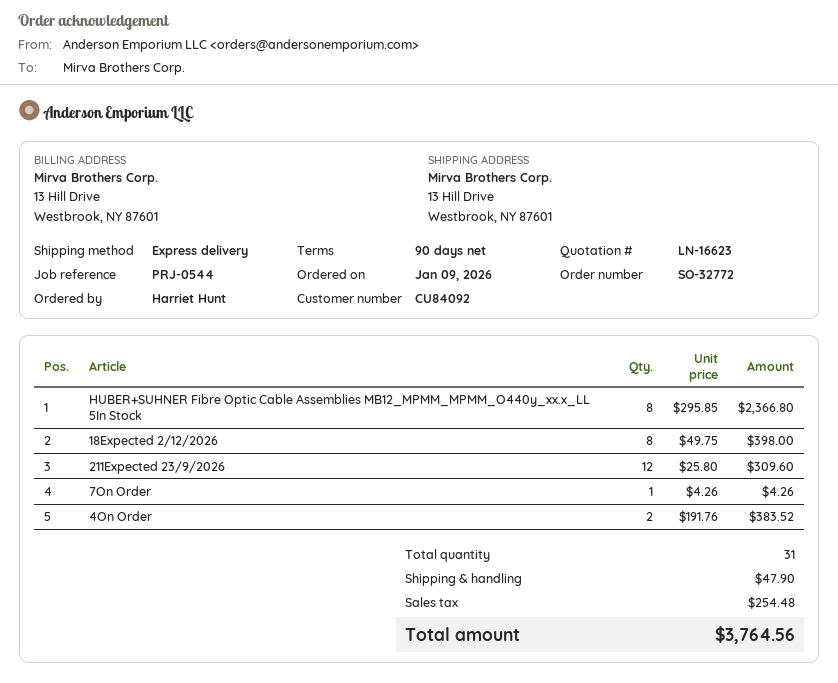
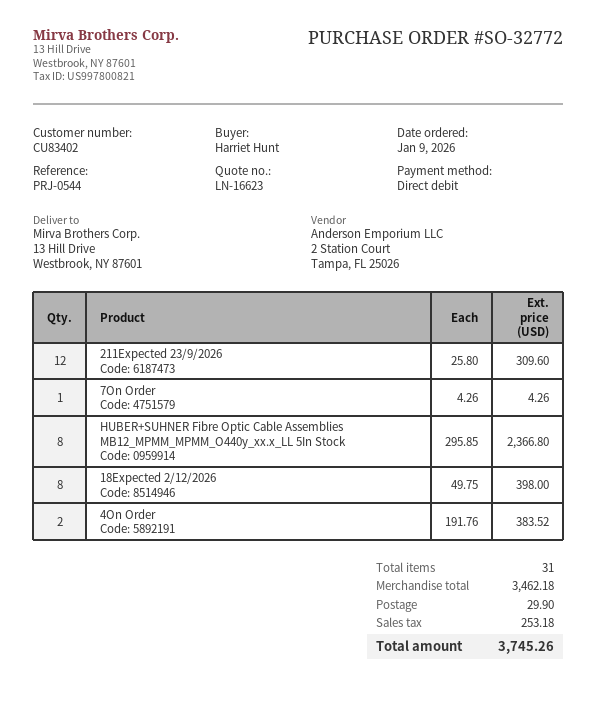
customer number: CU84092 -> CU83402
shipping: 47.90 -> 29.90
tax: 254.48 -> 253.18
total: 3764.56 -> 3745.26

